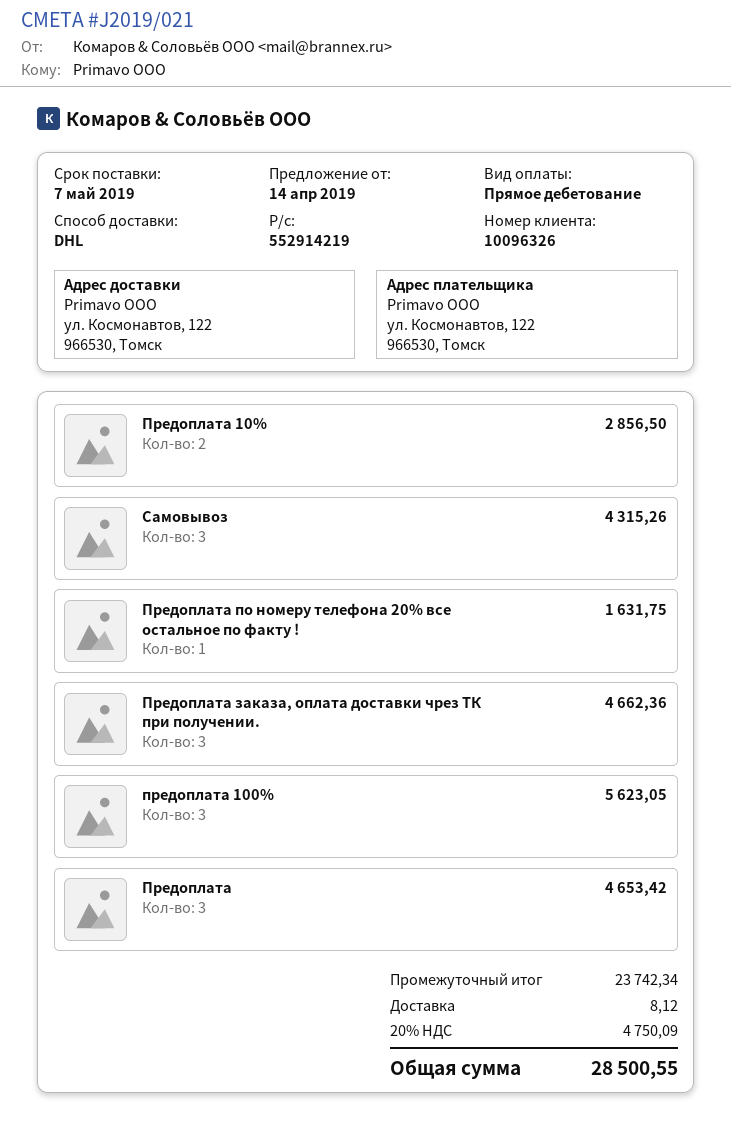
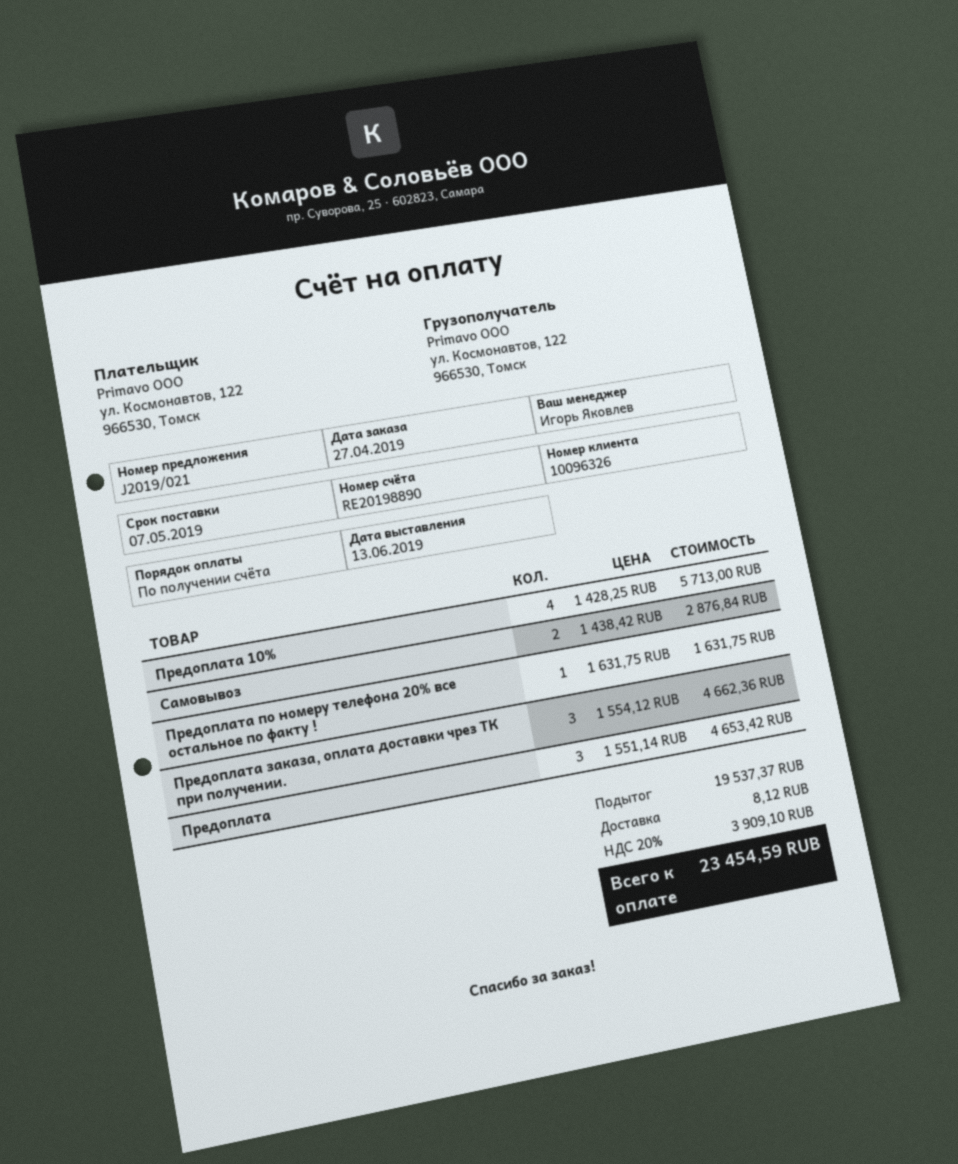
Предоплата 10%: 2 for 2856.50 -> 4 for 5713.00
Самовывоз: 3 for 4315.26 -> 2 for 2876.84
предоплата 100%: 3 for 5623.05 -> none
subtotal: 23742.34 -> 19537.37
tax: 20% = 4750.09 -> 20% = 3909.10
total: 28500.55 -> 23454.59

